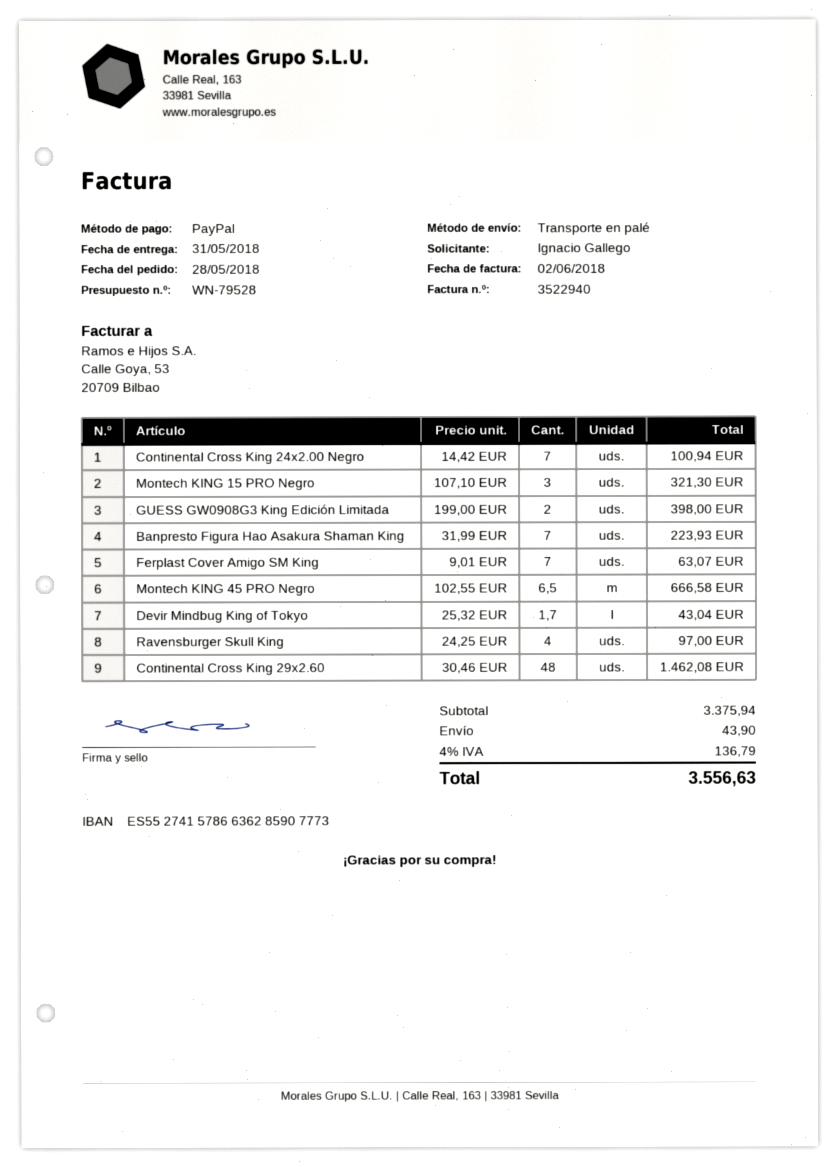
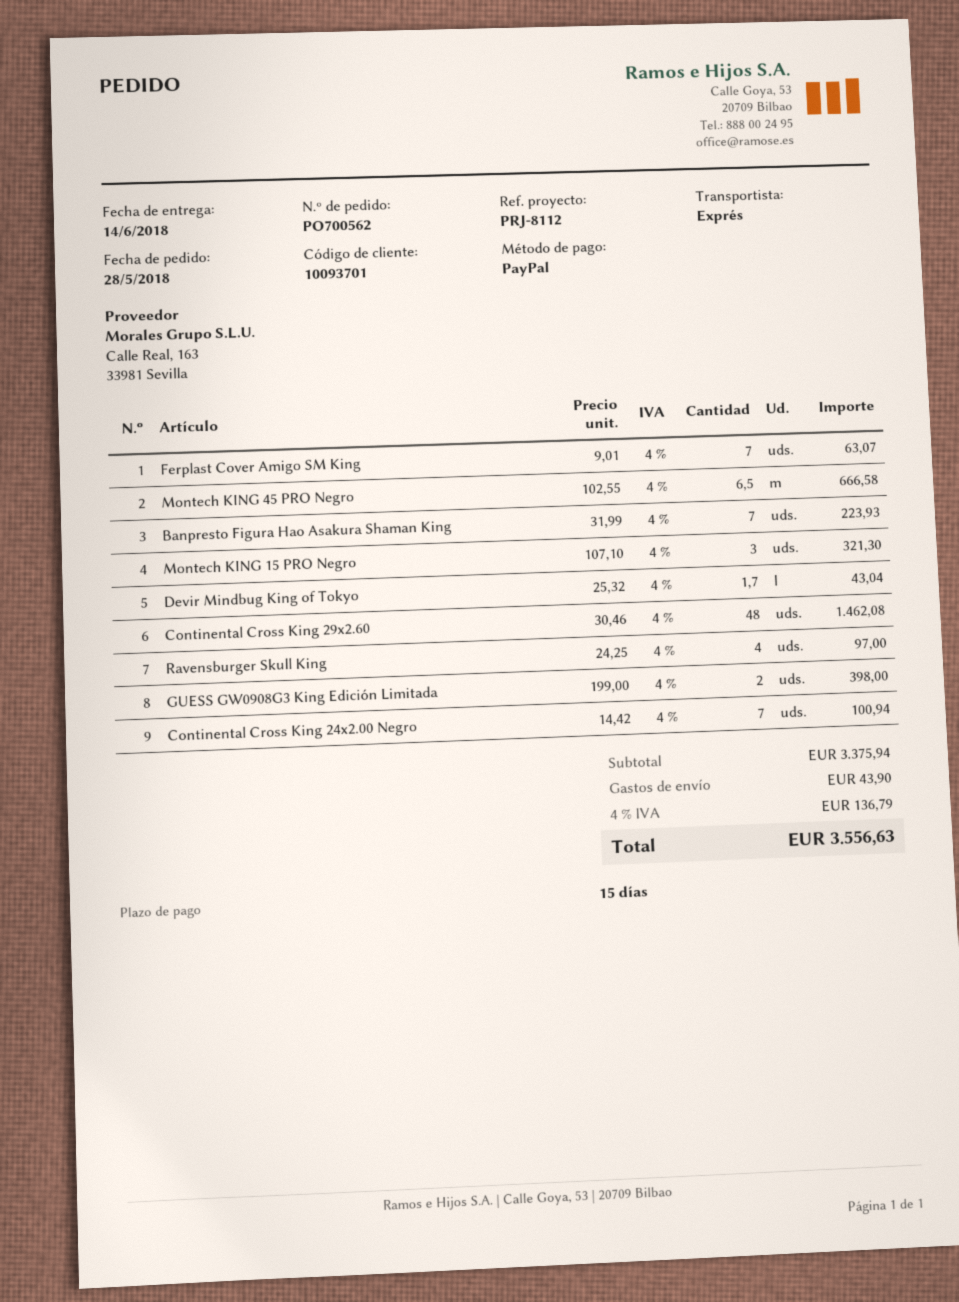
delivery date: 2018-05-31 -> 2018-06-14
shipping method: pallet freight -> express

